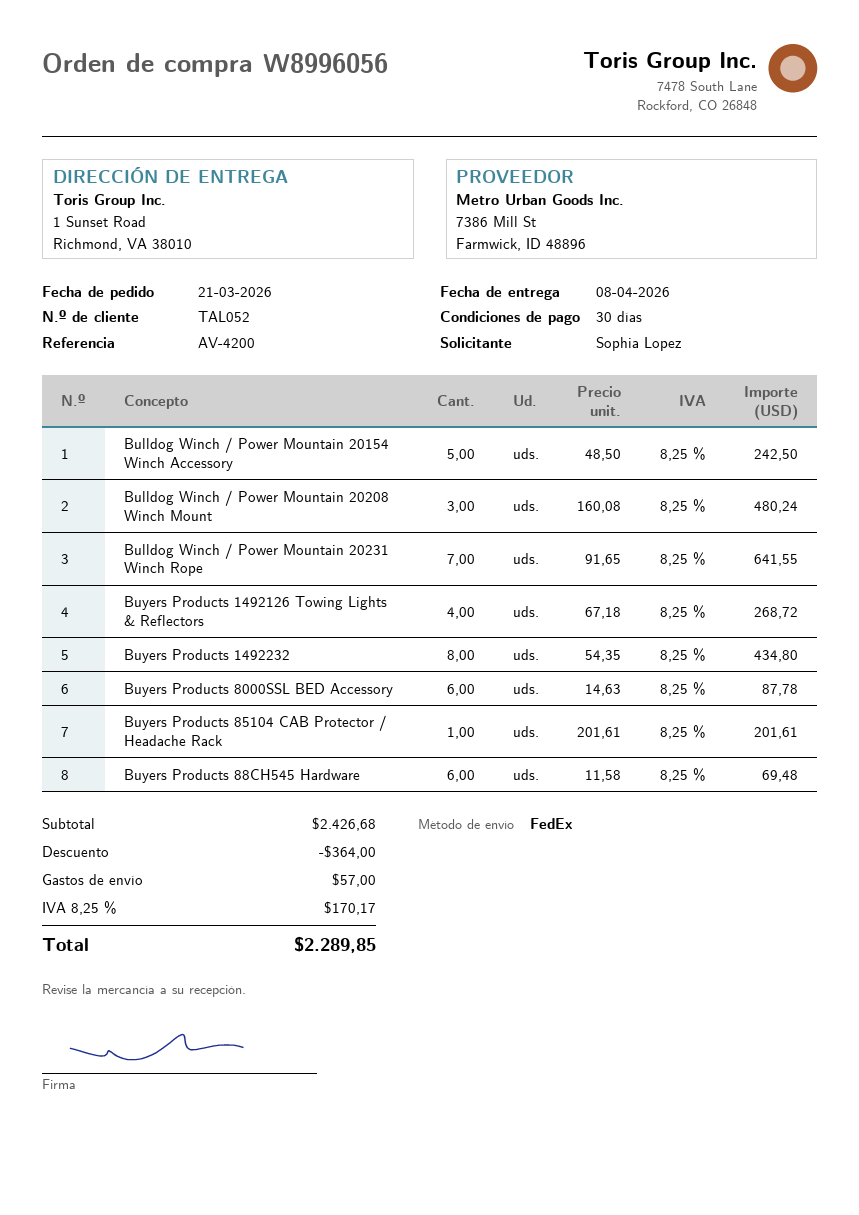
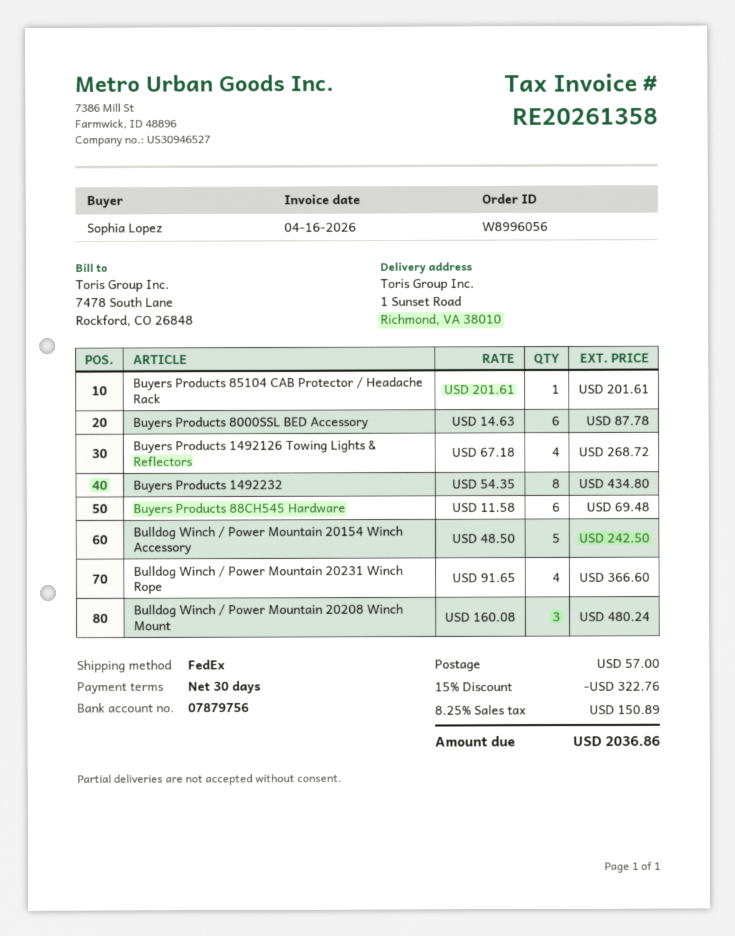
Bulldog Winch / Power Mountain 20231 Winch Rope: 7 x 91.65 = 641.55 -> 4 x 91.65 = 366.60
discount: 364.00 -> 322.76
tax: 8.25% = 170.17 -> 8.25% = 150.89
total: 2289.85 -> 2036.86

